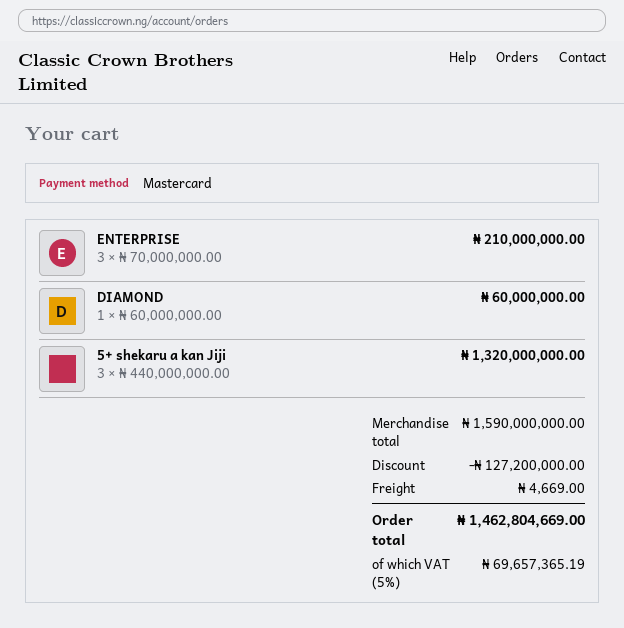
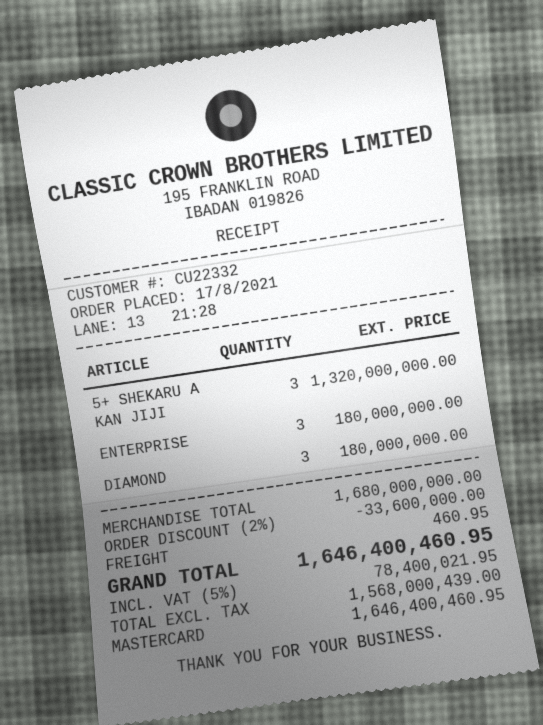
ENTERPRISE: 3 for 210000000.00 -> 3 for 180000000.00
DIAMOND: 1 for 60000000.00 -> 3 for 180000000.00
subtotal: 1590000000.00 -> 1680000000.00
discount: 127200000.00 -> 33600000.00
shipping: 4669.00 -> 460.95
tax: 5% = 69657365.19 -> 5% = 78400021.95
total: 1462804669.00 -> 1646400460.95

